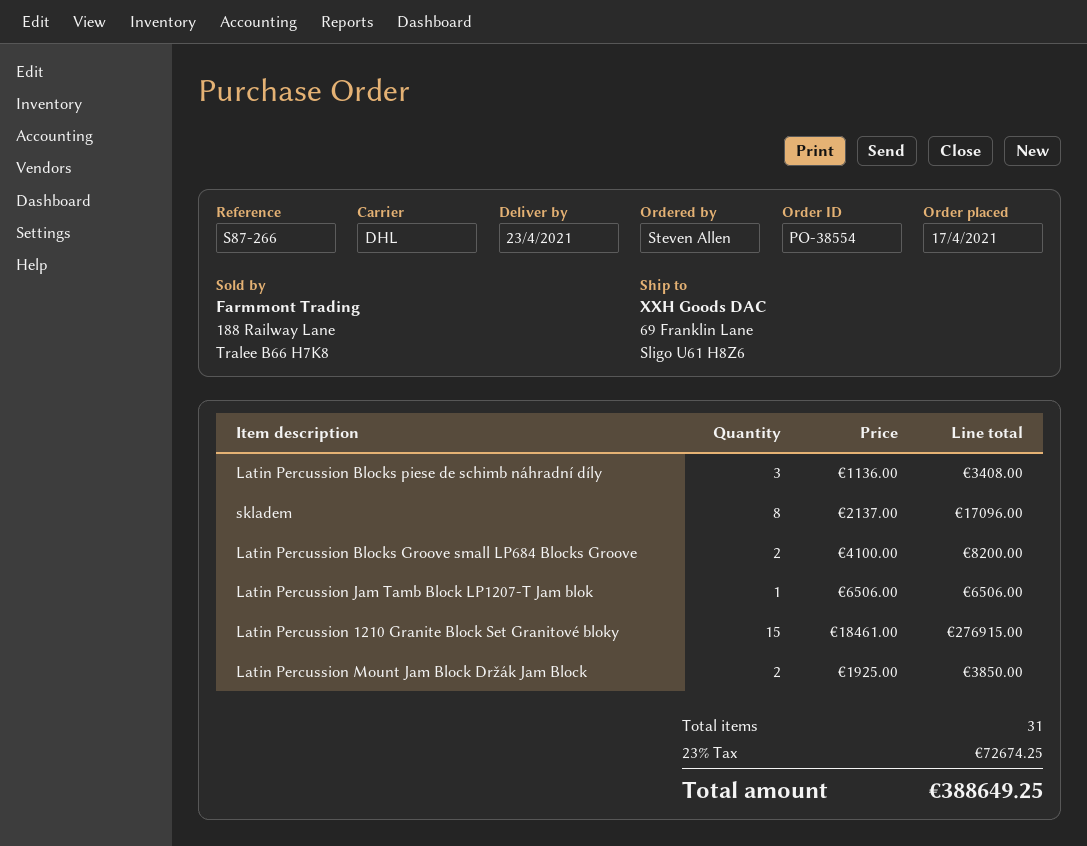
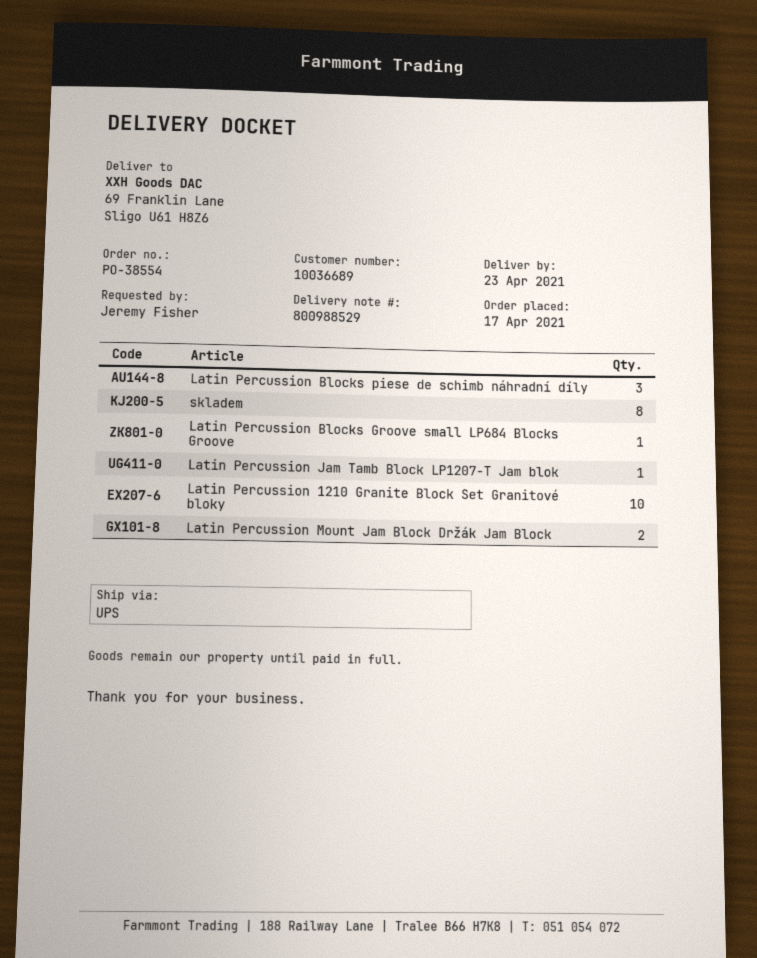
ordered by: Steven Allen -> Jeremy Fisher
shipping method: DHL -> UPS
Latin Percussion Blocks Groove small LP684 Blocks Groove: 2 -> 1
Latin Percussion 1210 Granite Block Set Granitové bloky: 15 -> 10

